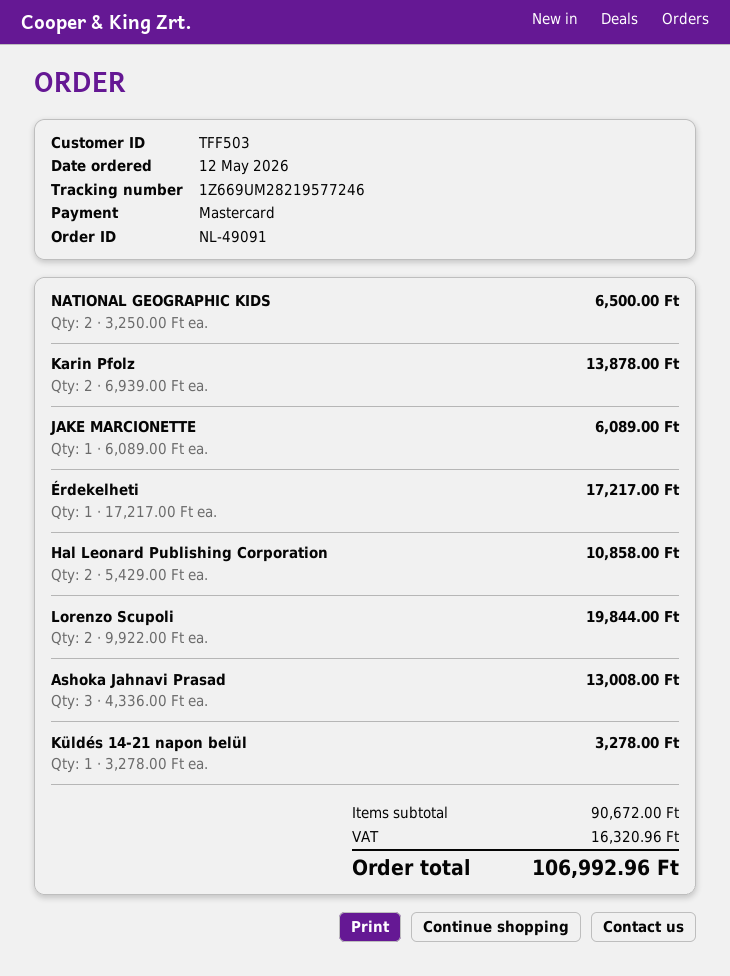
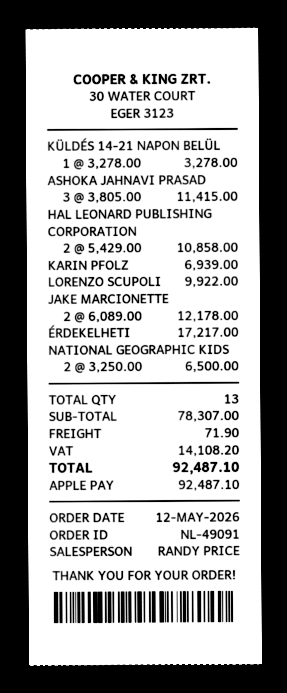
payment method: Mastercard -> Apple Pay
Karin Pfolz: 2 x 6939.00 = 13878.00 -> 1 x 6939.00 = 6939.00
JAKE MARCIONETTE: 1 x 6089.00 = 6089.00 -> 2 x 6089.00 = 12178.00
Lorenzo Scupoli: 2 x 9922.00 = 19844.00 -> 1 x 9922.00 = 9922.00
Ashoka Jahnavi Prasad: 3 x 4336.00 = 13008.00 -> 3 x 3805.00 = 11415.00
subtotal: 90672.00 -> 78307.00
shipping: none -> 71.90
tax: 16320.96 -> 14108.20
total: 106992.96 -> 92487.10

